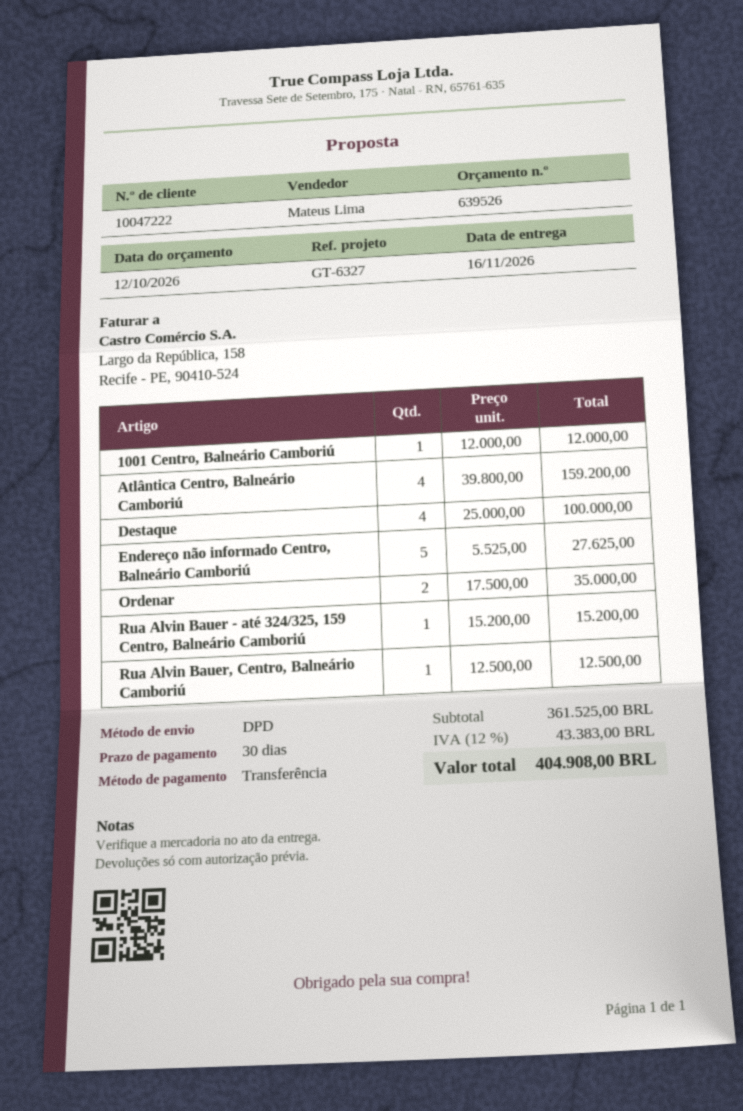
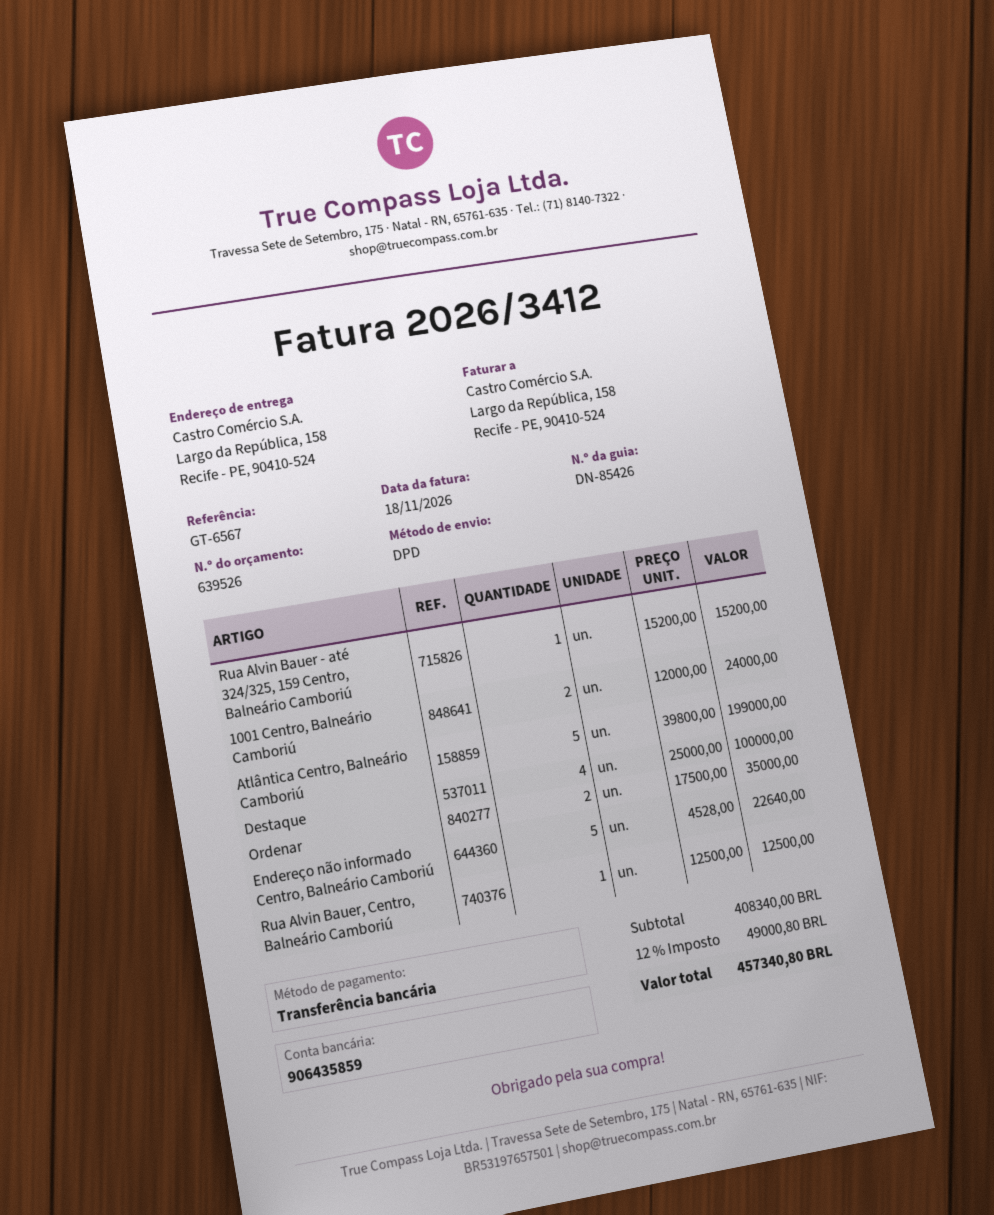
reference: GT-6327 -> GT-6567
1001 Centro, Balneário Camboriú: 1 x 12000.00 = 12000.00 -> 2 x 12000.00 = 24000.00
Atlântica Centro, Balneário Camboriú: 4 x 39800.00 = 159200.00 -> 5 x 39800.00 = 199000.00
Endereço não informado Centro, Balneário Camboriú: 5 x 5525.00 = 27625.00 -> 5 x 4528.00 = 22640.00
subtotal: 361525.00 -> 408340.00
tax: 12% = 43383.00 -> 12% = 49000.80
total: 404908.00 -> 457340.80

